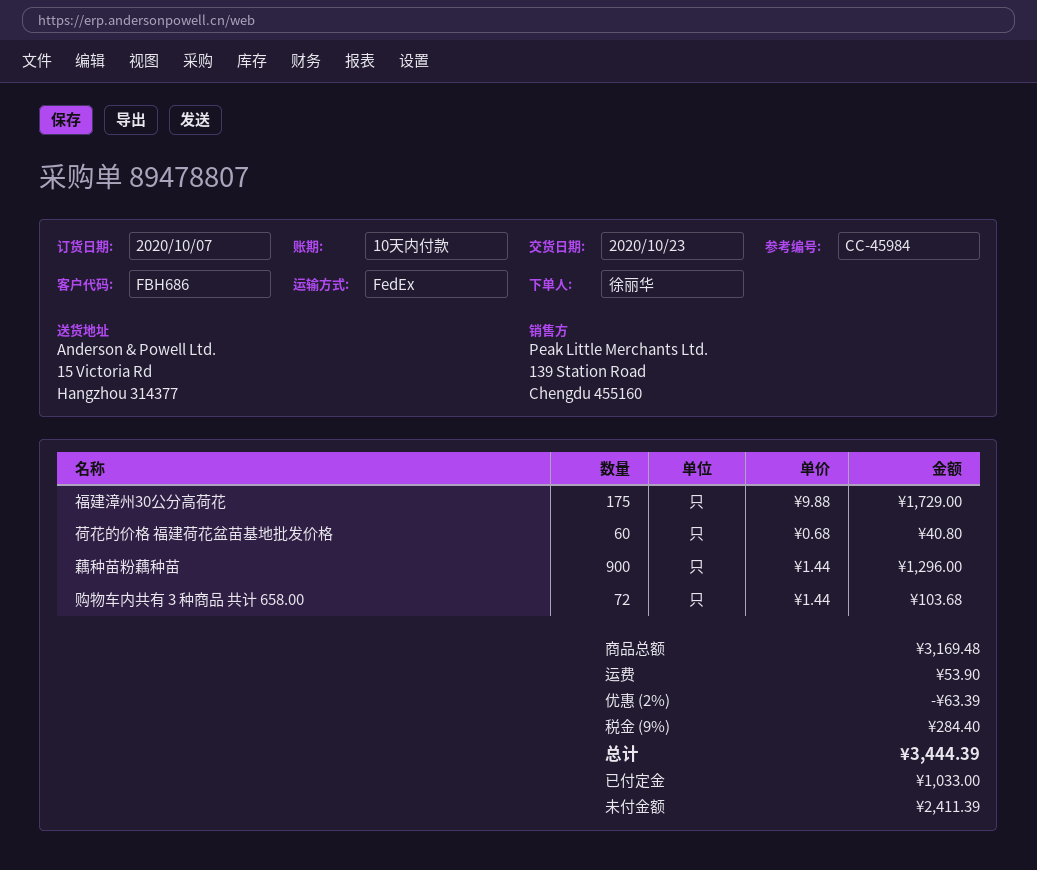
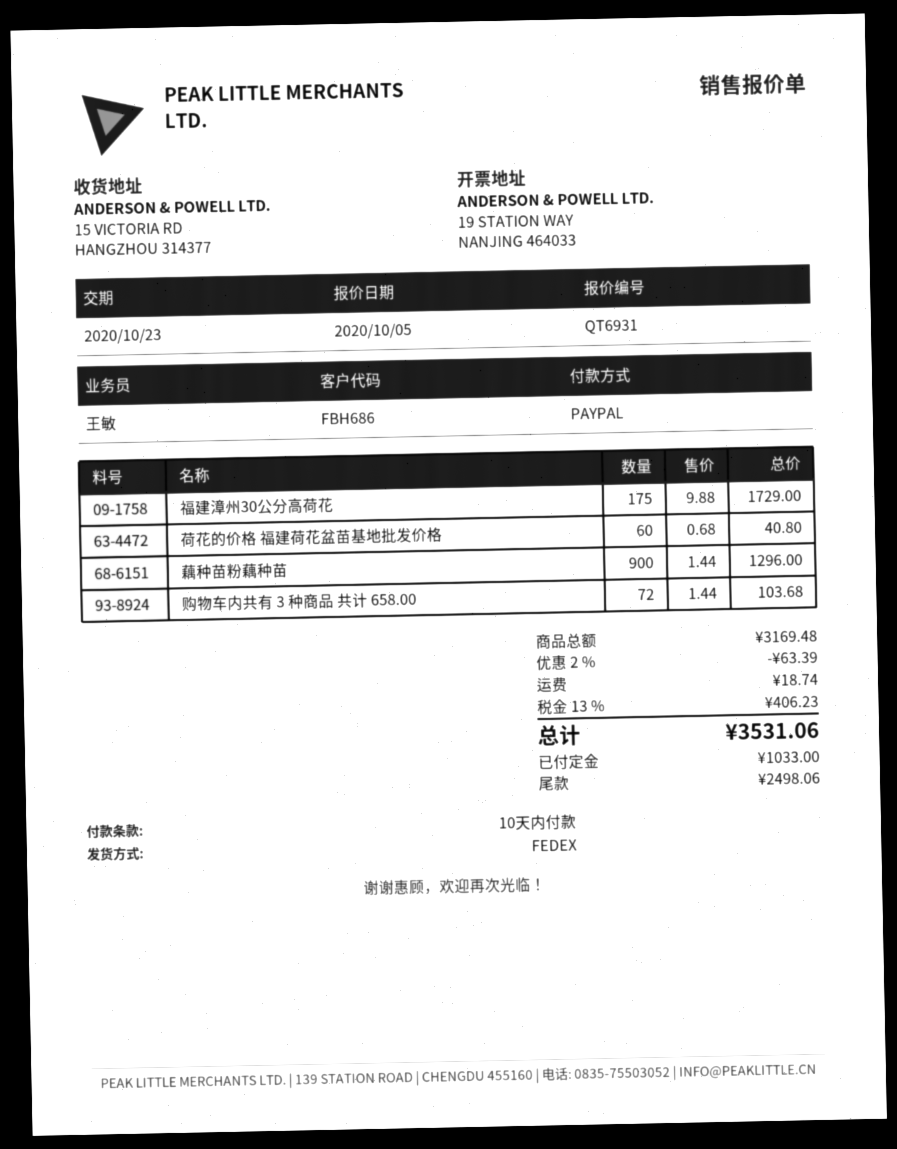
shipping: 53.90 -> 18.74
tax: 9% = 284.40 -> 13% = 406.23
total: 3444.39 -> 3531.06
balance: 2411.39 -> 2498.06

